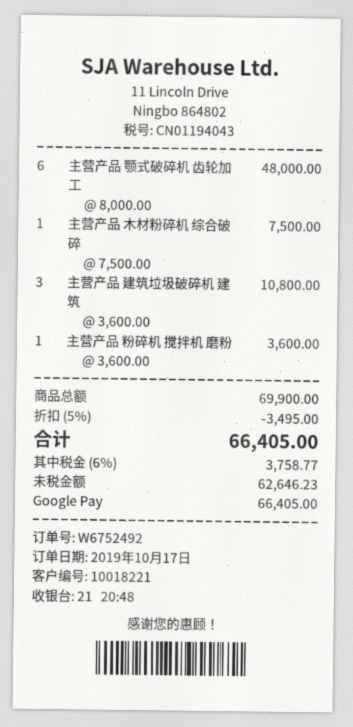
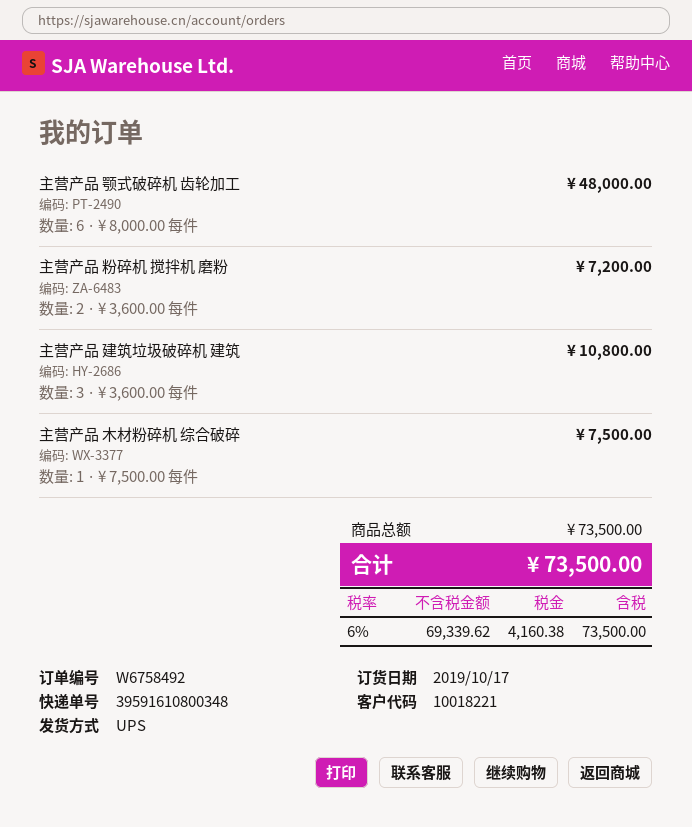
order number: W6752492 -> W6758492
主营产品 粉碎机 搅拌机 磨粉: 1 x 3600.00 = 3600.00 -> 2 x 3600.00 = 7200.00
subtotal: 69900.00 -> 73500.00
discount: 5% = 3495.00 -> none
net: 62646.23 -> 69339.62
tax: 6% = 3758.77 -> 6% = 4160.38
total: 66405.00 -> 73500.00

